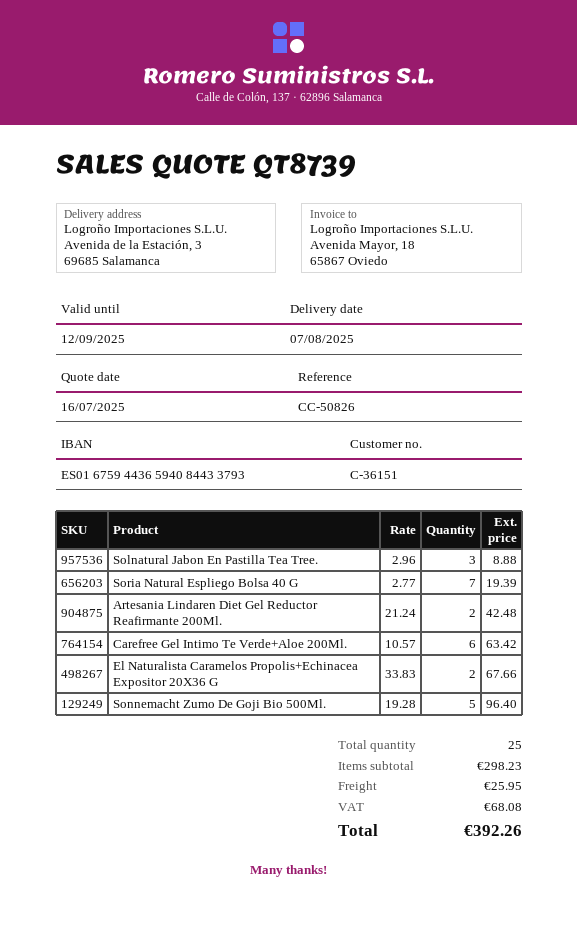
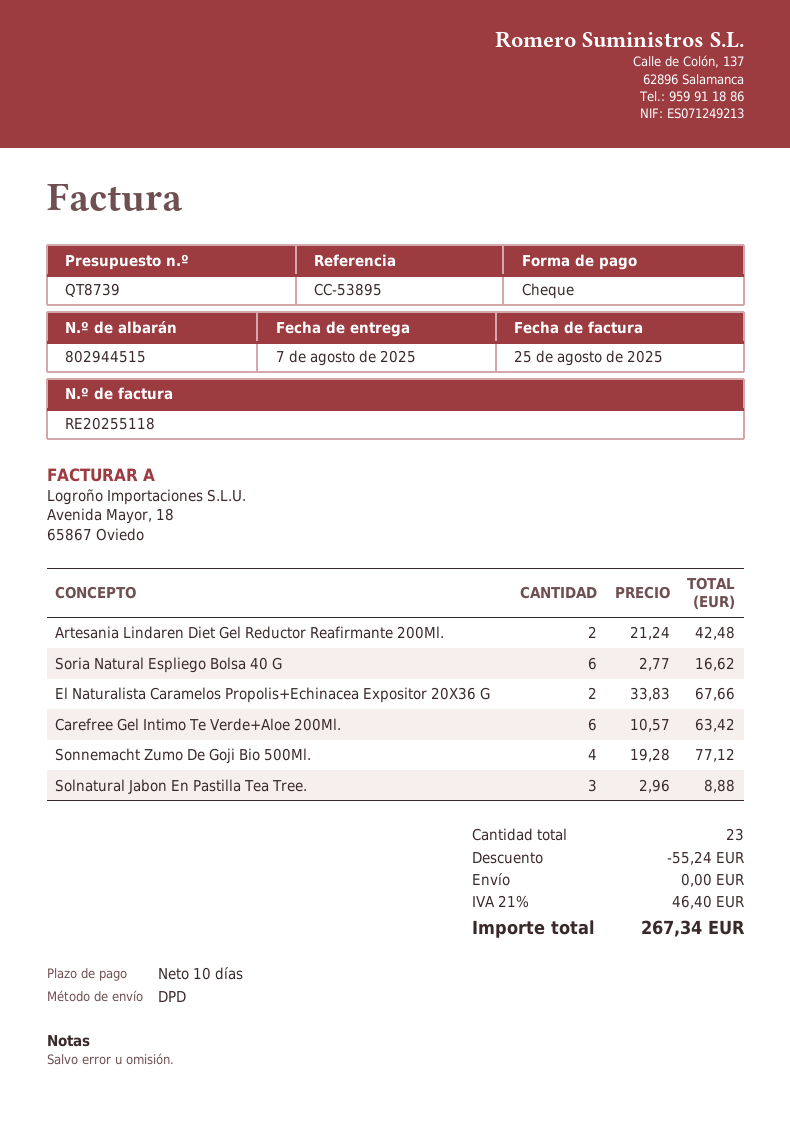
reference: CC-50826 -> CC-53895
Soria Natural Espliego Bolsa 40 G: 7 x 2.77 = 19.39 -> 6 x 2.77 = 16.62
Sonnemacht Zumo De Goji Bio 500Ml.: 5 x 19.28 = 96.40 -> 4 x 19.28 = 77.12
total quantity: 25 -> 23
discount: none -> 55.24
shipping: 25.95 -> 0.00
tax: 68.08 -> 46.40
total: 392.26 -> 267.34

